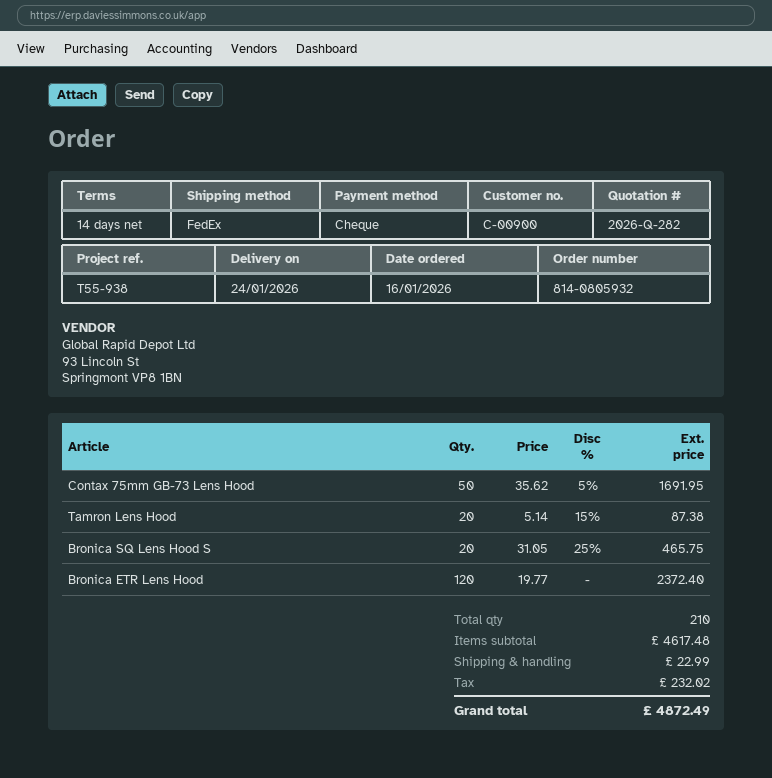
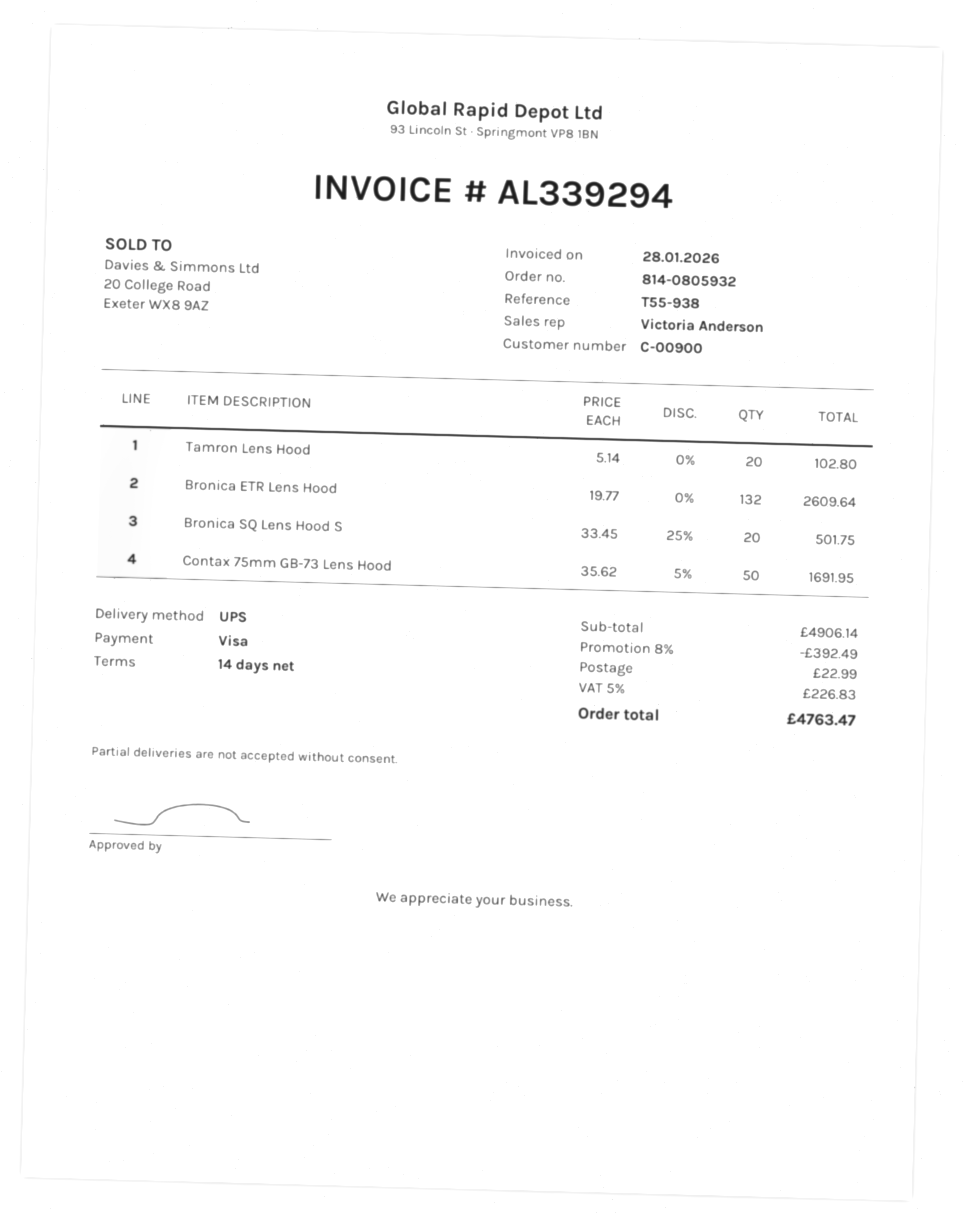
payment method: cheque -> Visa
shipping method: FedEx -> UPS
Tamron Lens Hood: 20 x 5.14 - 15% = 87.38 -> 20 x 5.14 = 102.80
Bronica SQ Lens Hood S: 20 x 31.05 - 25% = 465.75 -> 20 x 33.45 - 25% = 501.75
Bronica ETR Lens Hood: 120 x 19.77 = 2372.40 -> 132 x 19.77 = 2609.64
subtotal: 4617.48 -> 4906.14
discount: none -> 8% = 392.49
tax: 232.02 -> 226.83
total: 4872.49 -> 4763.47

